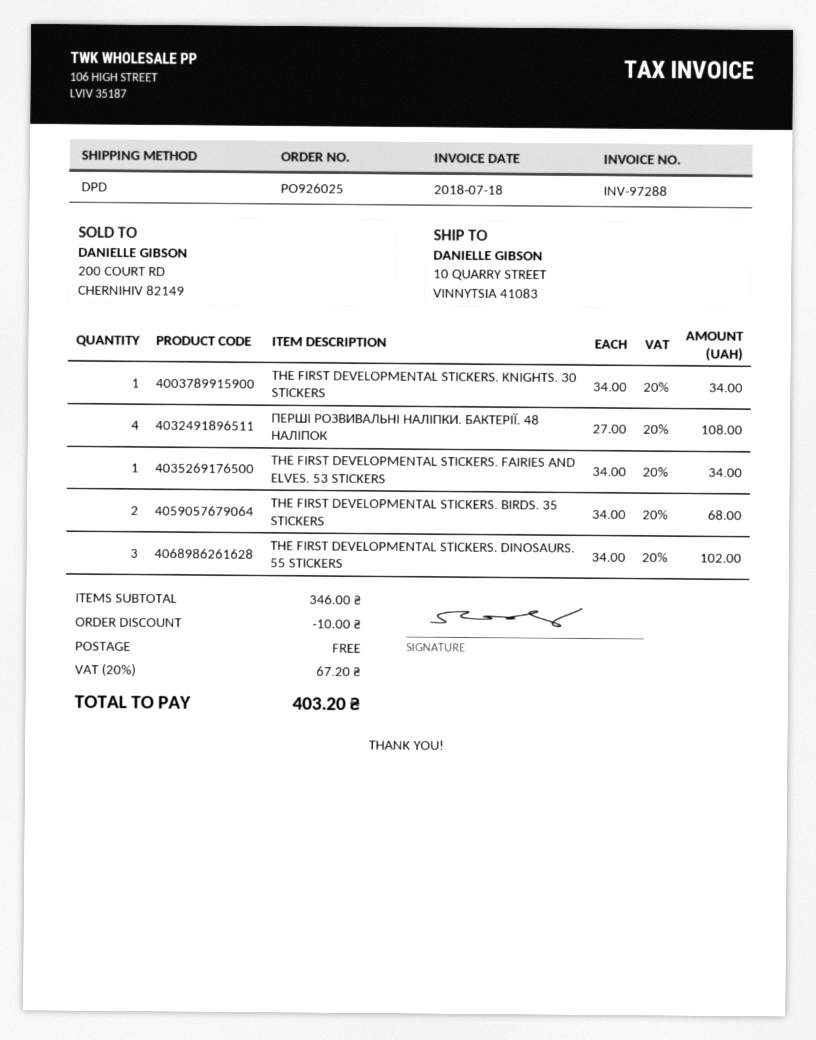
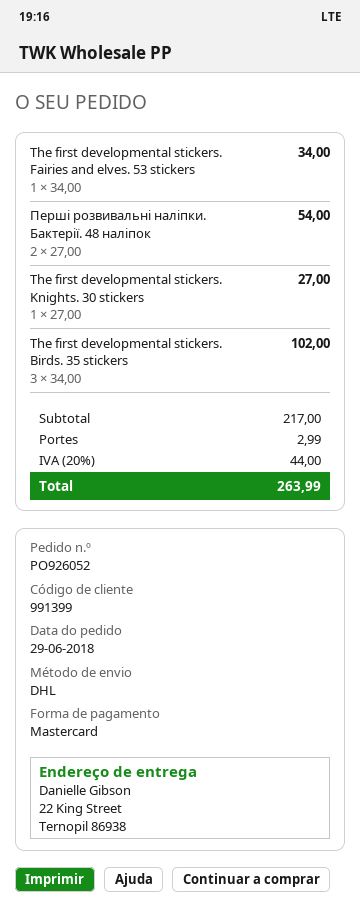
order number: PO926025 -> PO926052
shipping method: DPD -> DHL
ship to: 10 QUARRY STREET, VINNYTSIA 41083 -> 22 King Street, Ternopil 86938
THE FIRST DEVELOPMENTAL STICKERS. KNIGHTS. 30 STICKERS: 1 x 34.00 = 34.00 -> 1 x 27.00 = 27.00
ПЕРШІ РОЗВИВАЛЬНІ НАЛІПКИ. БАКТЕРІЇ. 48 НАЛІПОК: 4 x 27.00 = 108.00 -> 2 x 27.00 = 54.00
THE FIRST DEVELOPMENTAL STICKERS. BIRDS. 35 STICKERS: 2 x 34.00 = 68.00 -> 3 x 34.00 = 102.00
THE FIRST DEVELOPMENTAL STICKERS. DINOSAURS. 55 STICKERS: 3 x 34.00 = 102.00 -> none
subtotal: 346.00 -> 217.00
discount: 10.00 -> none
shipping: 0.00 -> 2.99
tax: 20% = 67.20 -> 20% = 44.00
total: 403.20 -> 263.99

